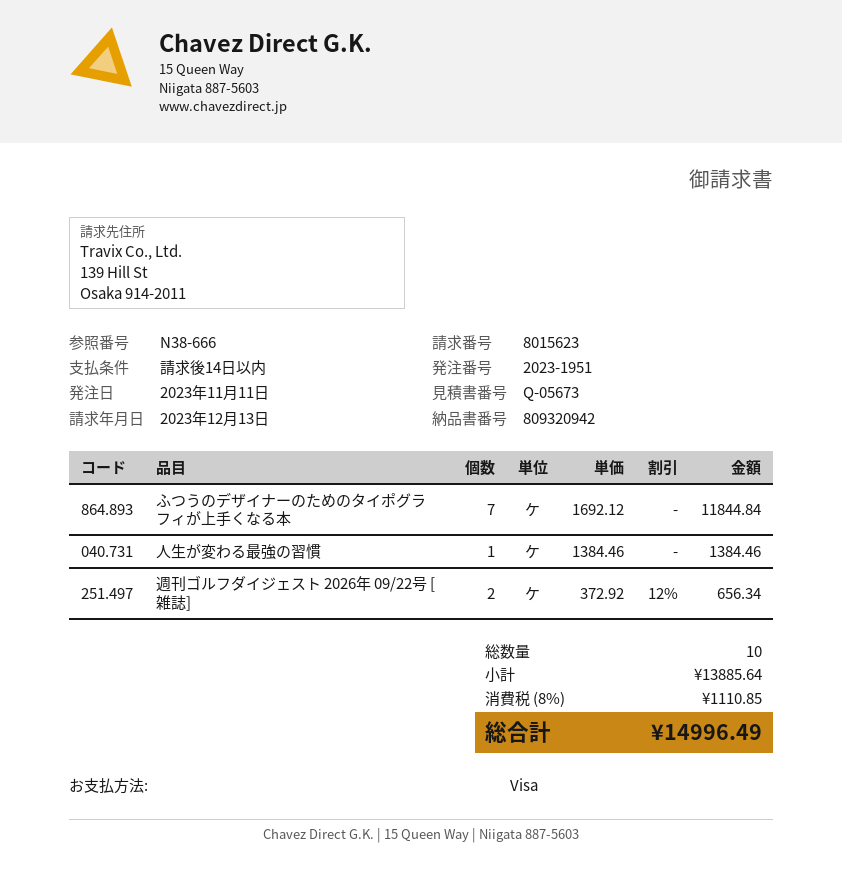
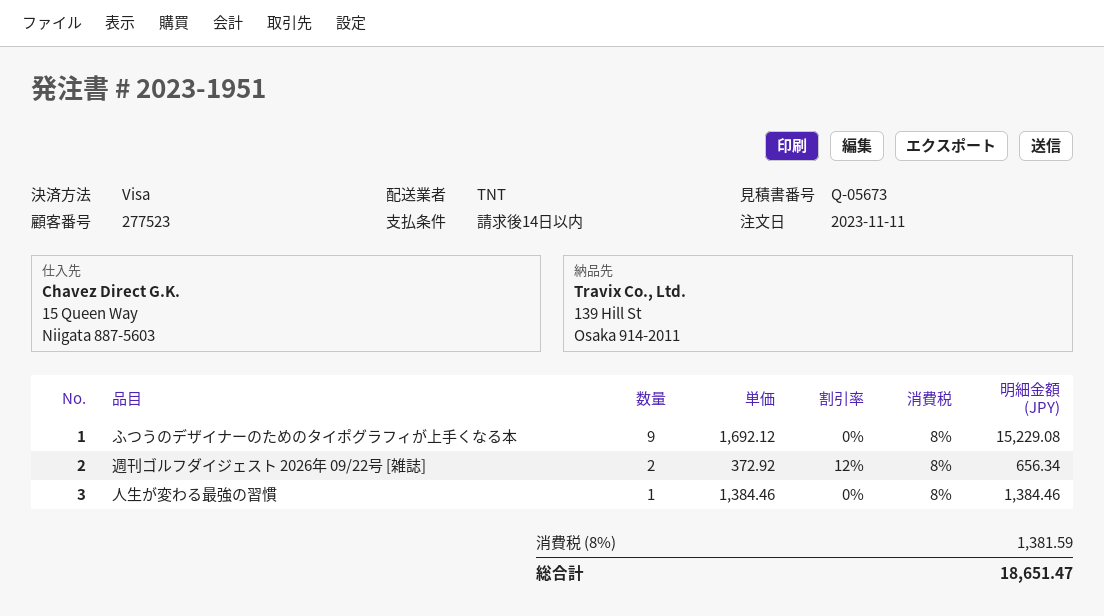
ふつうのデザイナーのためのタイポグラフィが上手くなる本: 7 x 1692.12 = 11844.84 -> 9 x 1692.12 = 15229.08
tax: 8% = 1110.85 -> 8% = 1381.59
total: 14996.49 -> 18651.47

